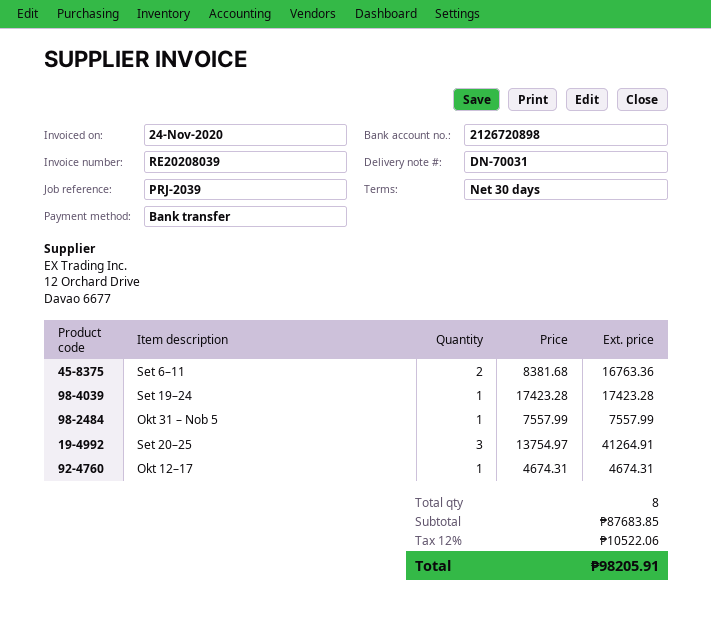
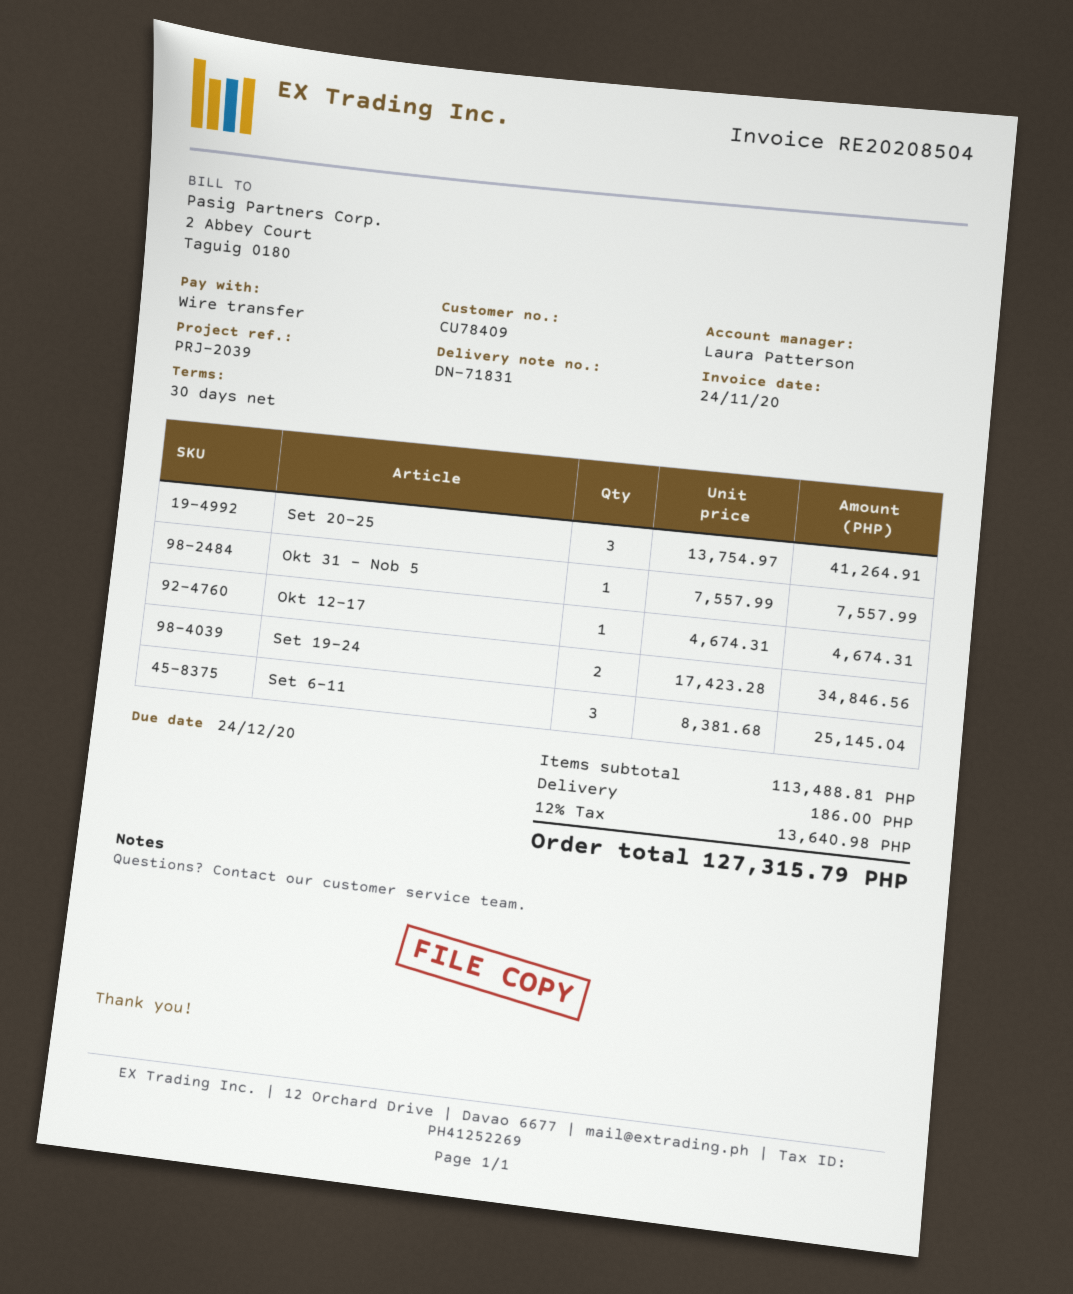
delivery note number: DN-70031 -> DN-71831
invoice number: RE20208039 -> RE20208504
Set 6–11: 2 x 8381.68 = 16763.36 -> 3 x 8381.68 = 25145.04
Set 19–24: 1 x 17423.28 = 17423.28 -> 2 x 17423.28 = 34846.56
subtotal: 87683.85 -> 113488.81
shipping: none -> 186.00
tax: 12% = 10522.06 -> 12% = 13640.98
total: 98205.91 -> 127315.79

